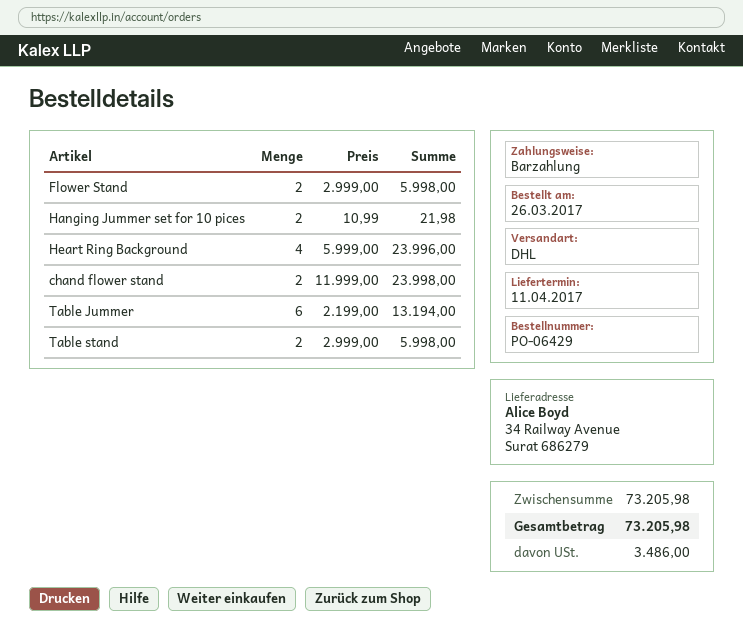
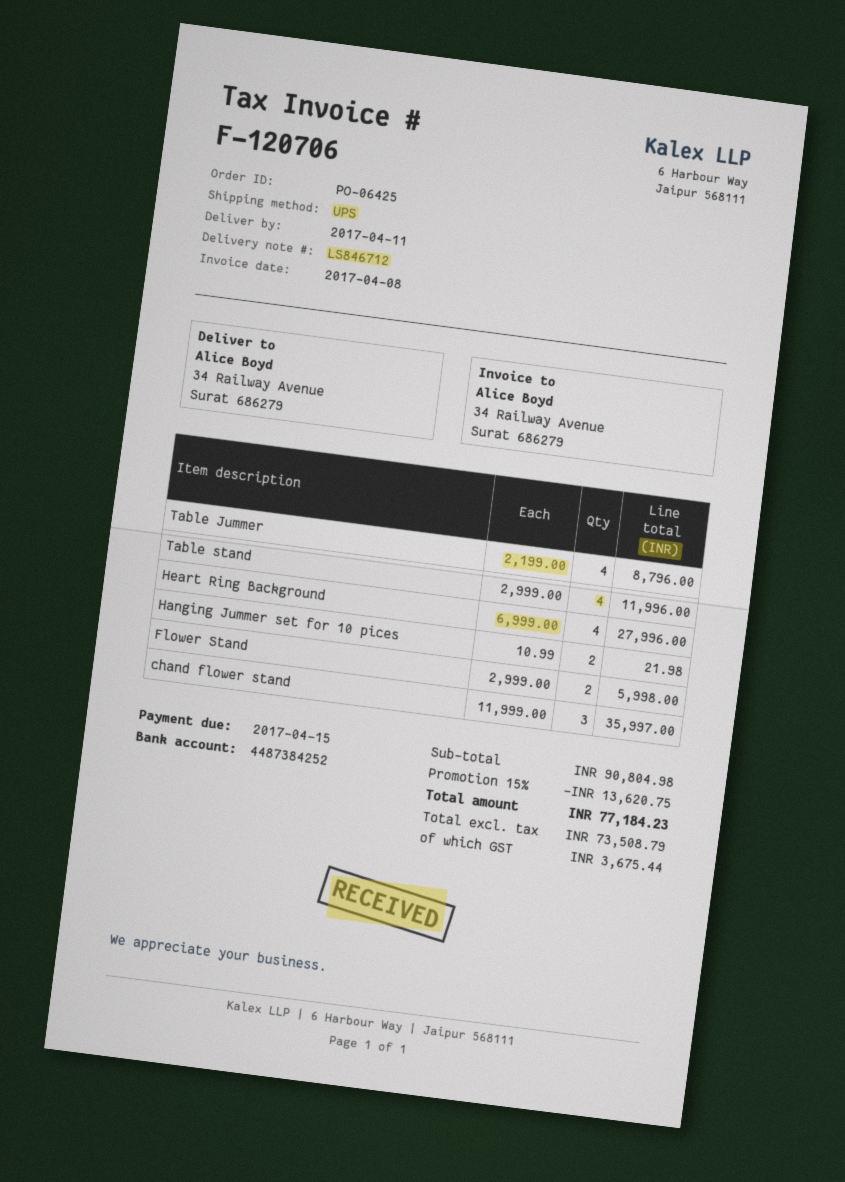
order number: PO-06429 -> PO-06425
shipping method: DHL -> UPS
Heart Ring Background: 4 x 5999.00 = 23996.00 -> 4 x 6999.00 = 27996.00
chand flower stand: 2 x 11999.00 = 23998.00 -> 3 x 11999.00 = 35997.00
Table Jummer: 6 x 2199.00 = 13194.00 -> 4 x 2199.00 = 8796.00
Table stand: 2 x 2999.00 = 5998.00 -> 4 x 2999.00 = 11996.00
subtotal: 73205.98 -> 90804.98
discount: none -> 15% = 13620.75
tax: 3486.00 -> 3675.44
total: 73205.98 -> 77184.23

